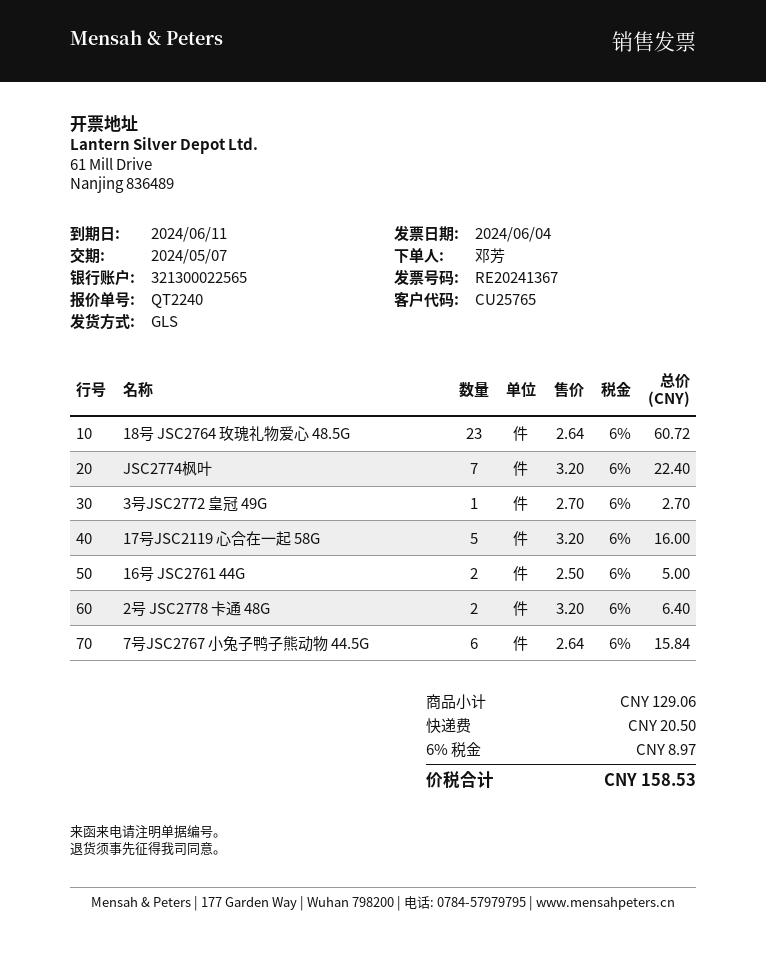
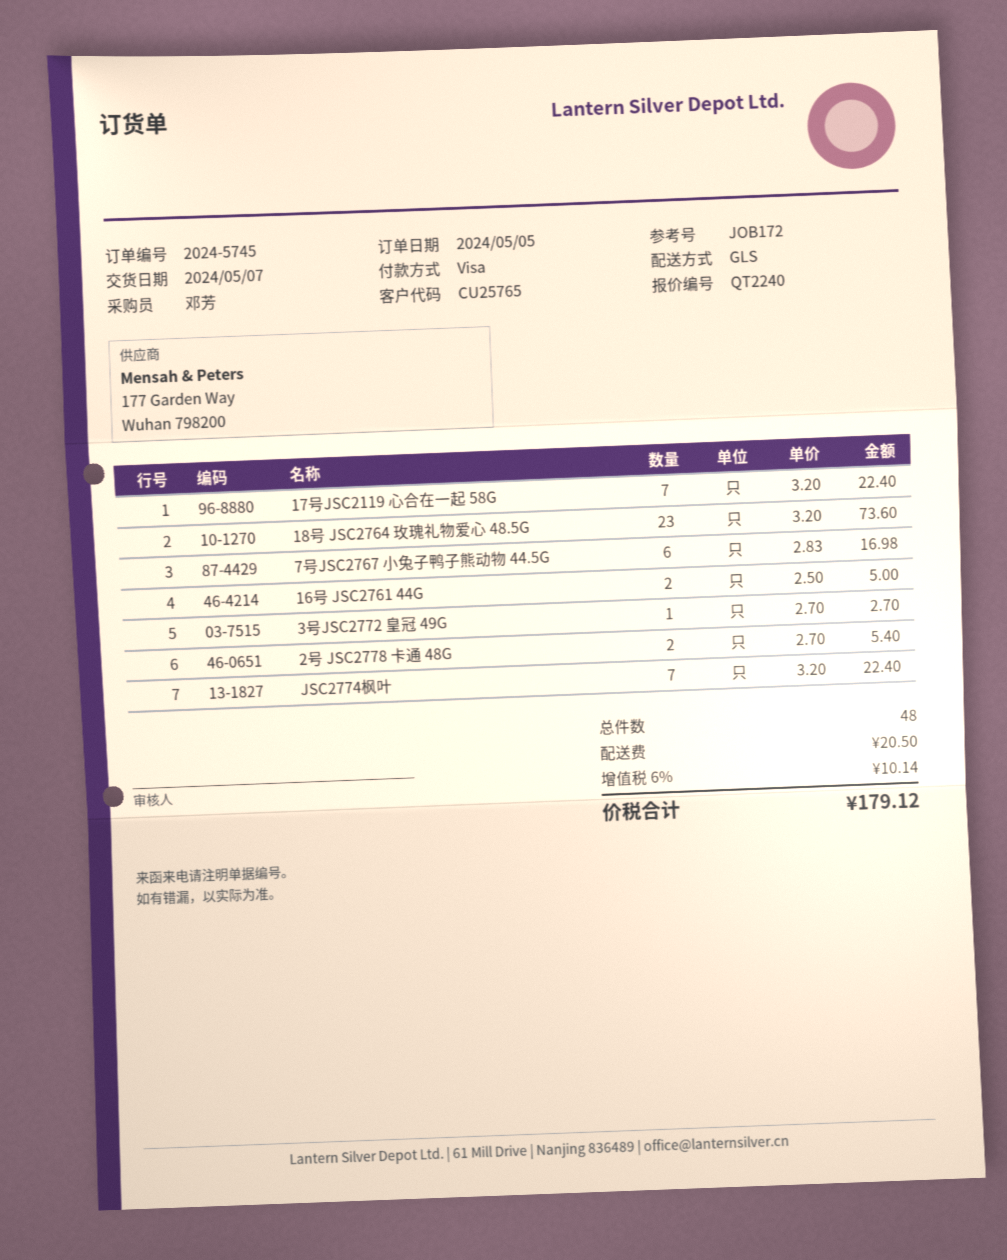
18号 JSC2764 玫瑰礼物爱心 48.5G: 23 x 2.64 = 60.72 -> 23 x 3.20 = 73.60
17号JSC2119 心合在一起 58G: 5 x 3.20 = 16.00 -> 7 x 3.20 = 22.40
2号 JSC2778 卡通 48G: 2 x 3.20 = 6.40 -> 2 x 2.70 = 5.40
7号JSC2767 小兔子鸭子熊动物 44.5G: 6 x 2.64 = 15.84 -> 6 x 2.83 = 16.98
tax: 6% = 8.97 -> 6% = 10.14
total: 158.53 -> 179.12

